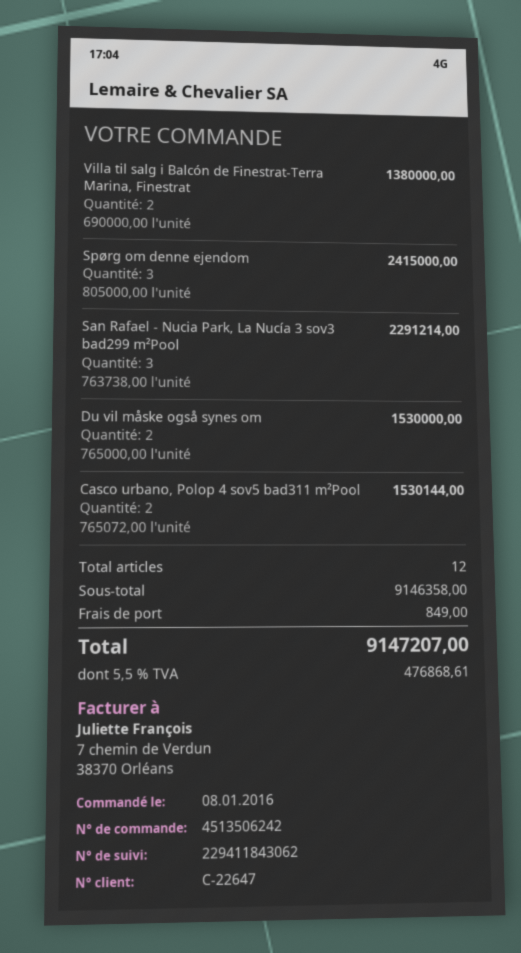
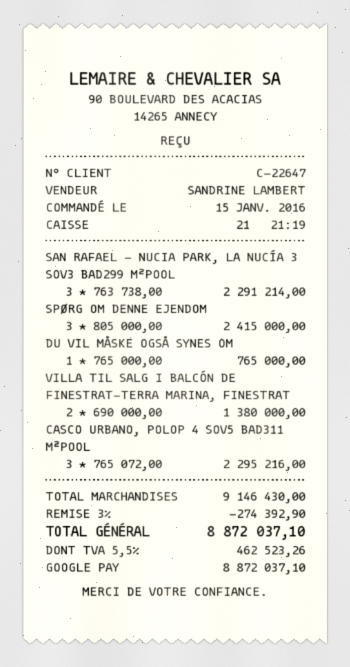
order date: 2016-01-08 -> 2016-01-15
Du vil måske også synes om: 2 x 765000.00 = 1530000.00 -> 1 x 765000.00 = 765000.00
Casco urbano, Polop 4 sov5 bad311 m²Pool: 2 x 765072.00 = 1530144.00 -> 3 x 765072.00 = 2295216.00
subtotal: 9146358.00 -> 9146430.00
discount: none -> 3% = 274392.90
shipping: 849.00 -> none
tax: 5.5% = 476868.61 -> 5.5% = 462523.26
total: 9147207.00 -> 8872037.10

